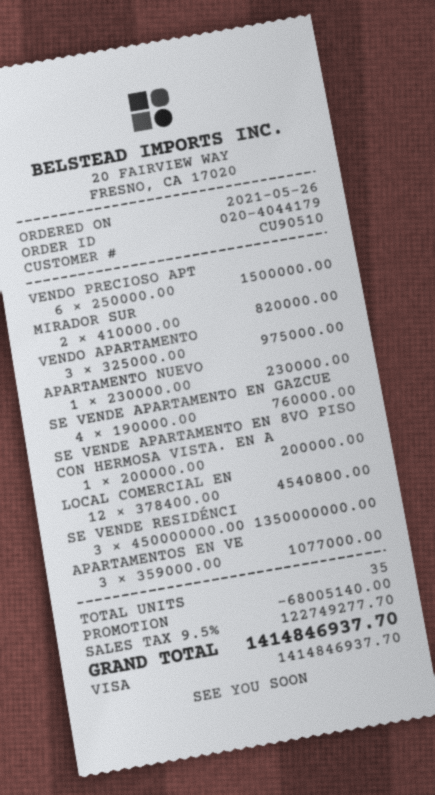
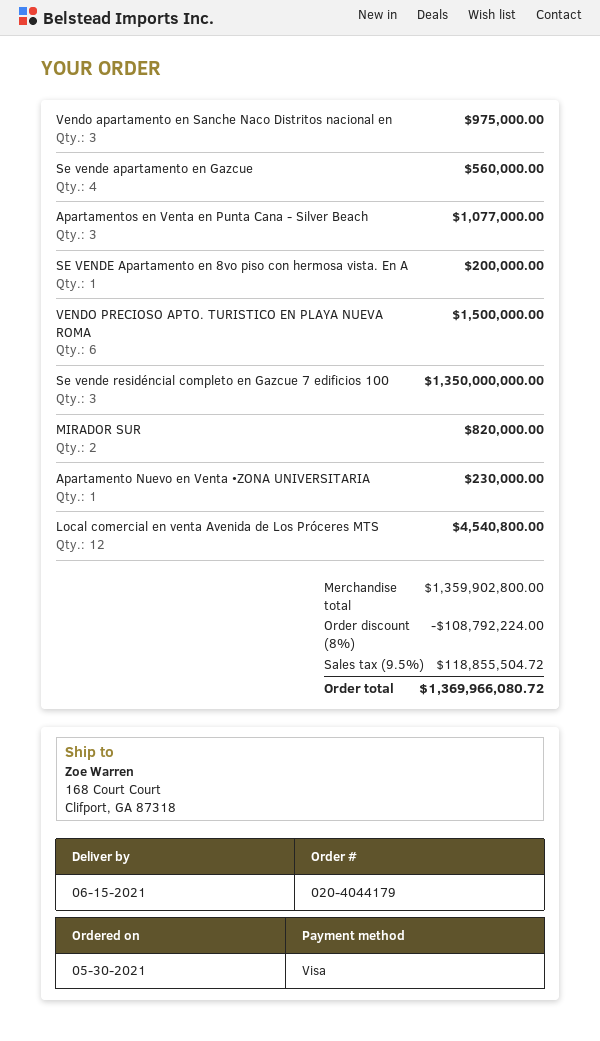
order date: 2021-05-26 -> 2021-05-30
SE VENDE APARTAMENTO EN GAZCUE: 4 for 760000.00 -> 4 for 560000.00
discount: 68005140.00 -> 108792224.00
tax: 9.5% = 122749277.70 -> 9.5% = 118855504.72
total: 1414846937.70 -> 1369966080.72

